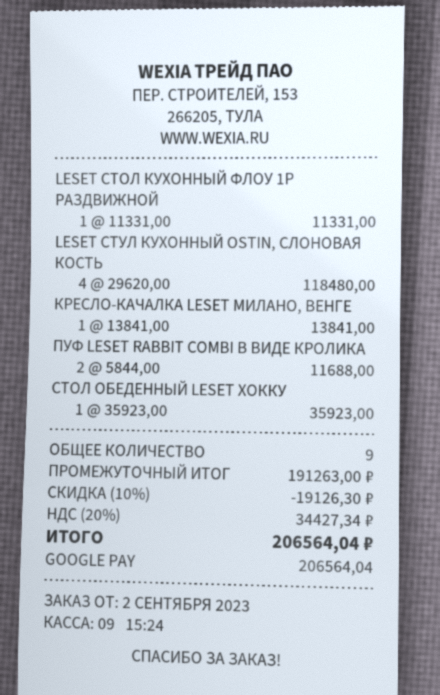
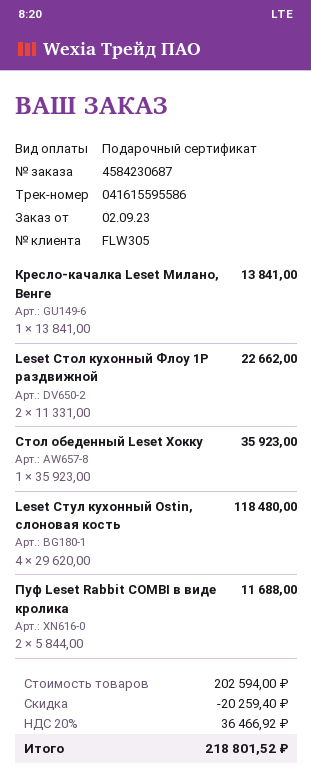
payment method: Google Pay -> gift card
LESET СТОЛ КУХОННЫЙ ФЛОУ 1Р РАЗДВИЖНОЙ: 1 x 11331.00 = 11331.00 -> 2 x 11331.00 = 22662.00
subtotal: 191263.00 -> 202594.00
discount: 19126.30 -> 20259.40
tax: 20% = 34427.34 -> 20% = 36466.92
total: 206564.04 -> 218801.52

